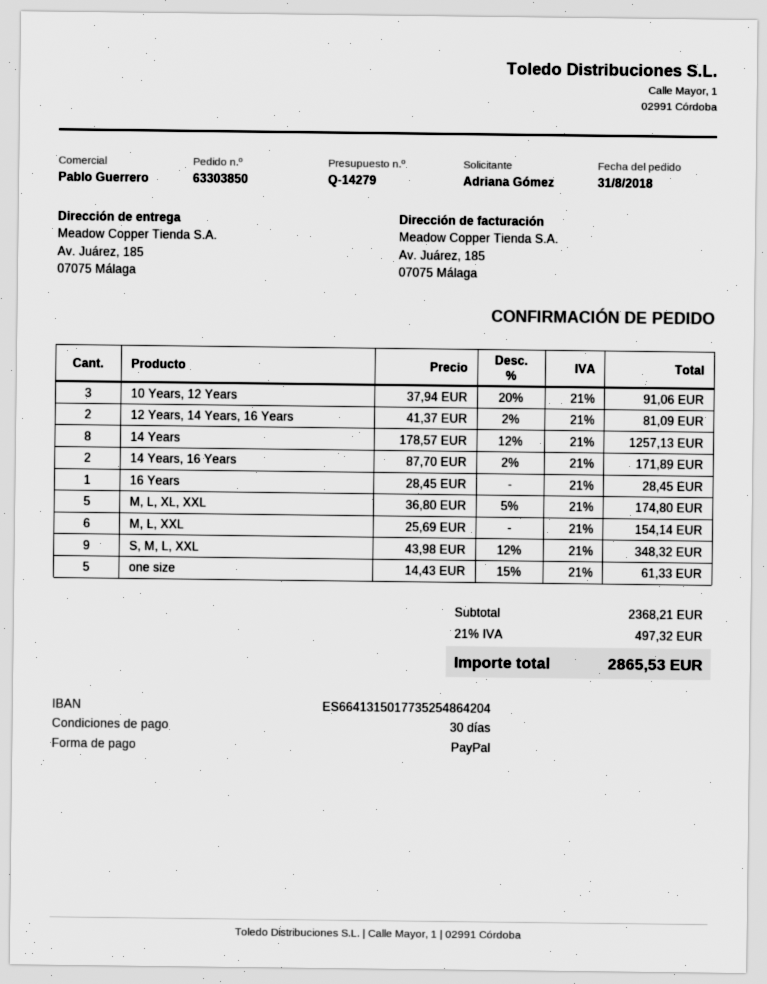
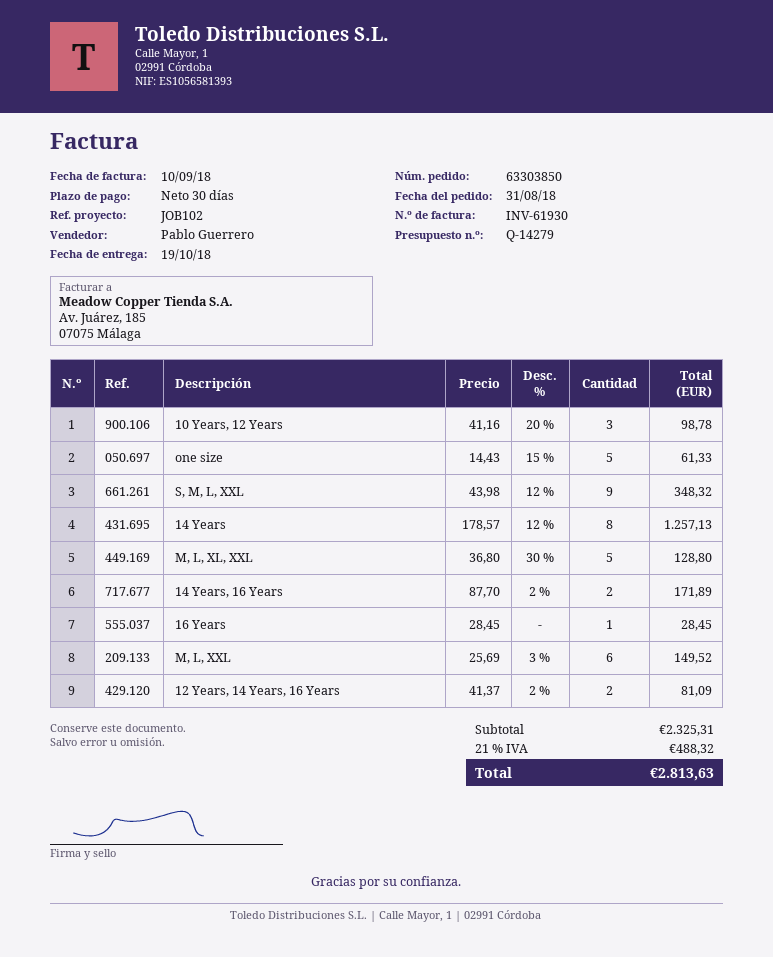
10 Years, 12 Years: 3 x 37.94 - 20% = 91.06 -> 3 x 41.16 - 20% = 98.78
M, L, XL, XXL: 5 x 36.80 - 5% = 174.80 -> 5 x 36.80 - 30% = 128.80
M, L, XXL: 6 x 25.69 = 154.14 -> 6 x 25.69 - 3% = 149.52
subtotal: 2368.21 -> 2325.31
tax: 21% = 497.32 -> 21% = 488.32
total: 2865.53 -> 2813.63

